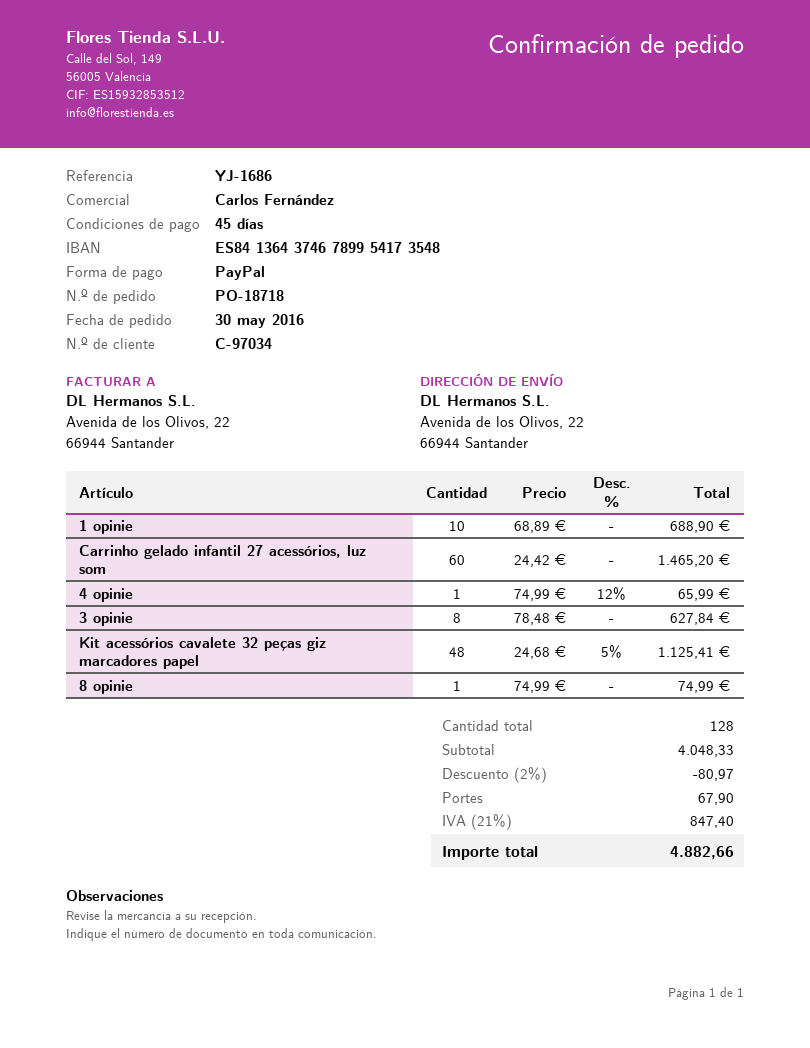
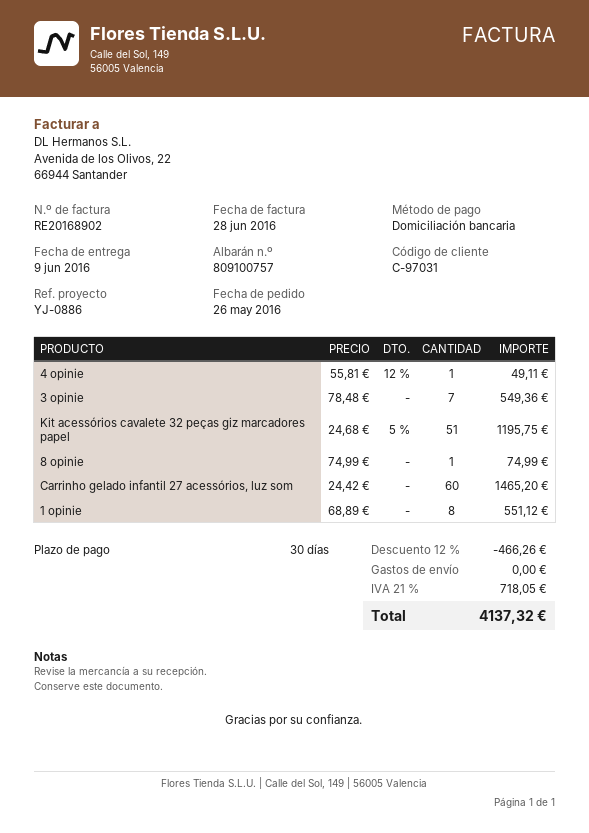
order date: 2016-05-30 -> 2016-05-26
payment terms: 45 days -> 30 days
customer number: C-97034 -> C-97031
reference: YJ-1686 -> YJ-0886
payment method: PayPal -> direct debit
1 opinie: 10 x 68.89 = 688.90 -> 8 x 68.89 = 551.12
4 opinie: 1 x 74.99 - 12% = 65.99 -> 1 x 55.81 - 12% = 49.11
3 opinie: 8 x 78.48 = 627.84 -> 7 x 78.48 = 549.36
Kit acessórios cavalete 32 peças giz marcadores papel: 48 x 24.68 - 5% = 1125.41 -> 51 x 24.68 - 5% = 1195.75
discount: 2% = 80.97 -> 12% = 466.26
shipping: 67.90 -> 0.00
tax: 21% = 847.40 -> 21% = 718.05
total: 4882.66 -> 4137.32

